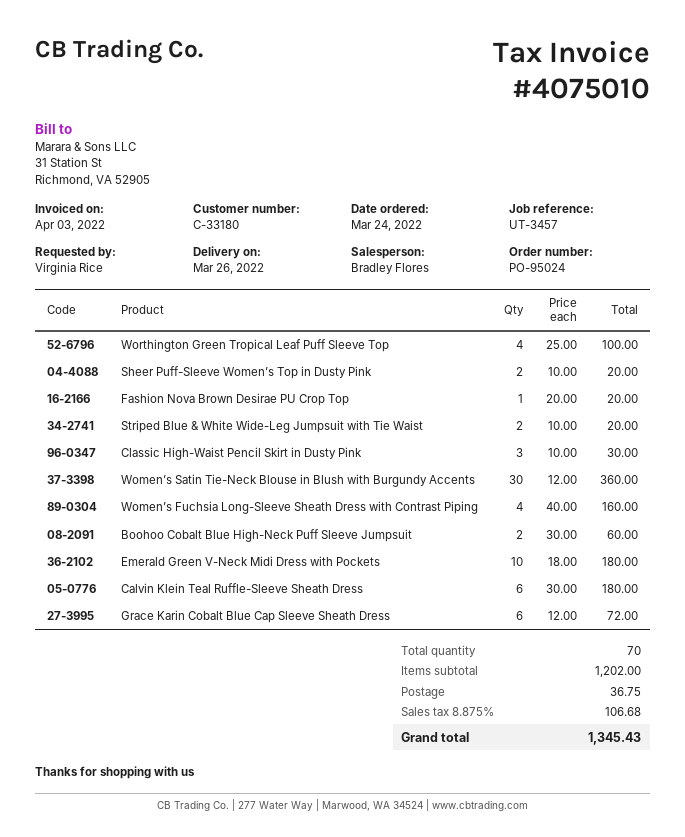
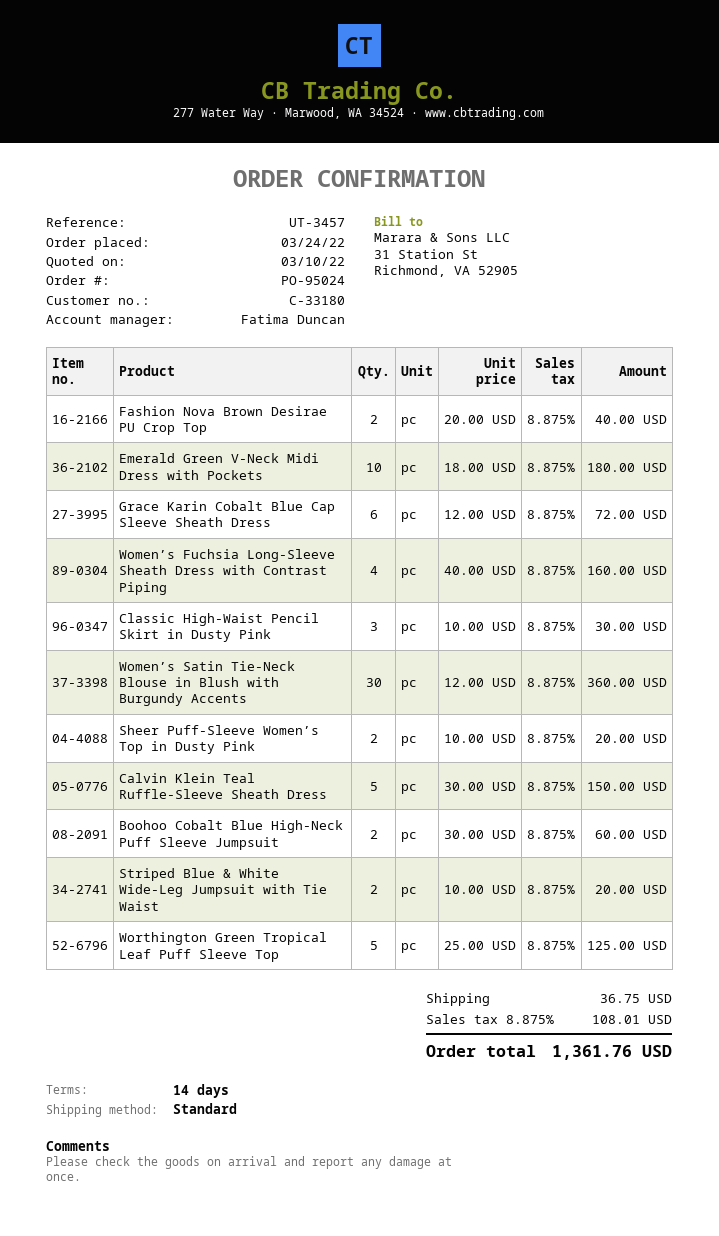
sales rep: Bradley Flores -> Fatima Duncan
Worthington Green Tropical Leaf Puff Sleeve Top: 4 x 25.00 = 100.00 -> 5 x 25.00 = 125.00
Fashion Nova Brown Desirae PU Crop Top: 1 x 20.00 = 20.00 -> 2 x 20.00 = 40.00
Calvin Klein Teal Ruffle-Sleeve Sheath Dress: 6 x 30.00 = 180.00 -> 5 x 30.00 = 150.00
tax: 8.875% = 106.68 -> 8.875% = 108.01
total: 1345.43 -> 1361.76

